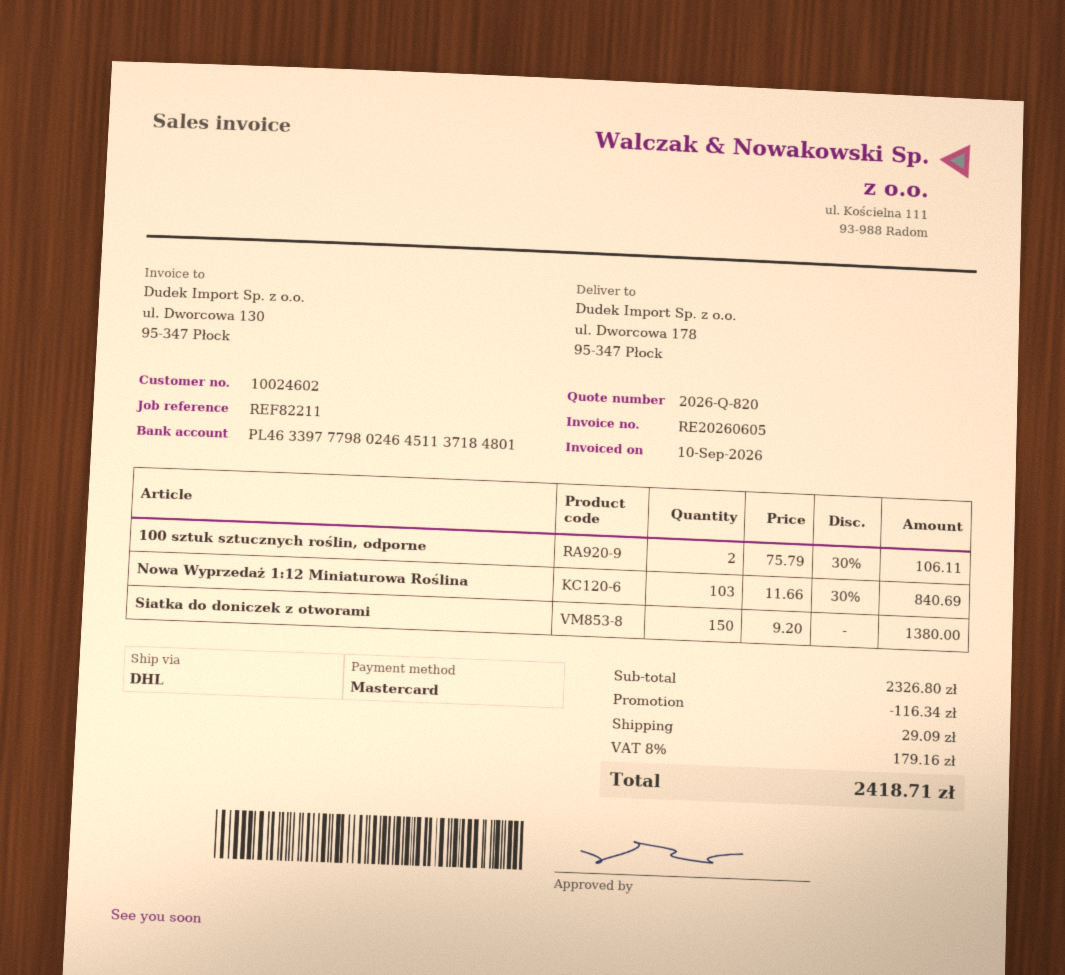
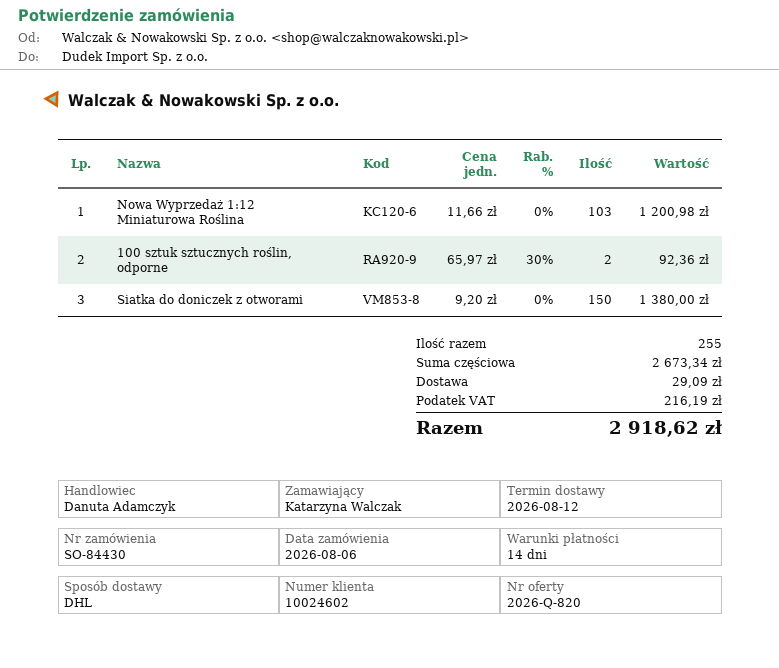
100 sztuk sztucznych roślin, odporne: 2 x 75.79 - 30% = 106.11 -> 2 x 65.97 - 30% = 92.36
Nowa Wyprzedaż 1:12 Miniaturowa Roślina: 103 x 11.66 - 30% = 840.69 -> 103 x 11.66 = 1200.98
subtotal: 2326.80 -> 2673.34
discount: 116.34 -> none
tax: 179.16 -> 216.19
total: 2418.71 -> 2918.62

